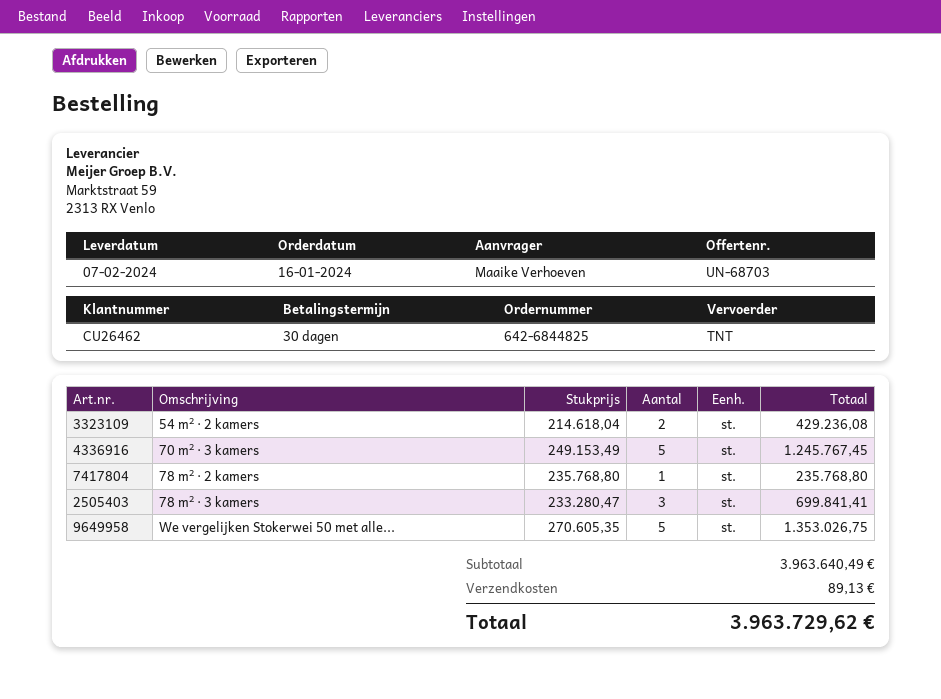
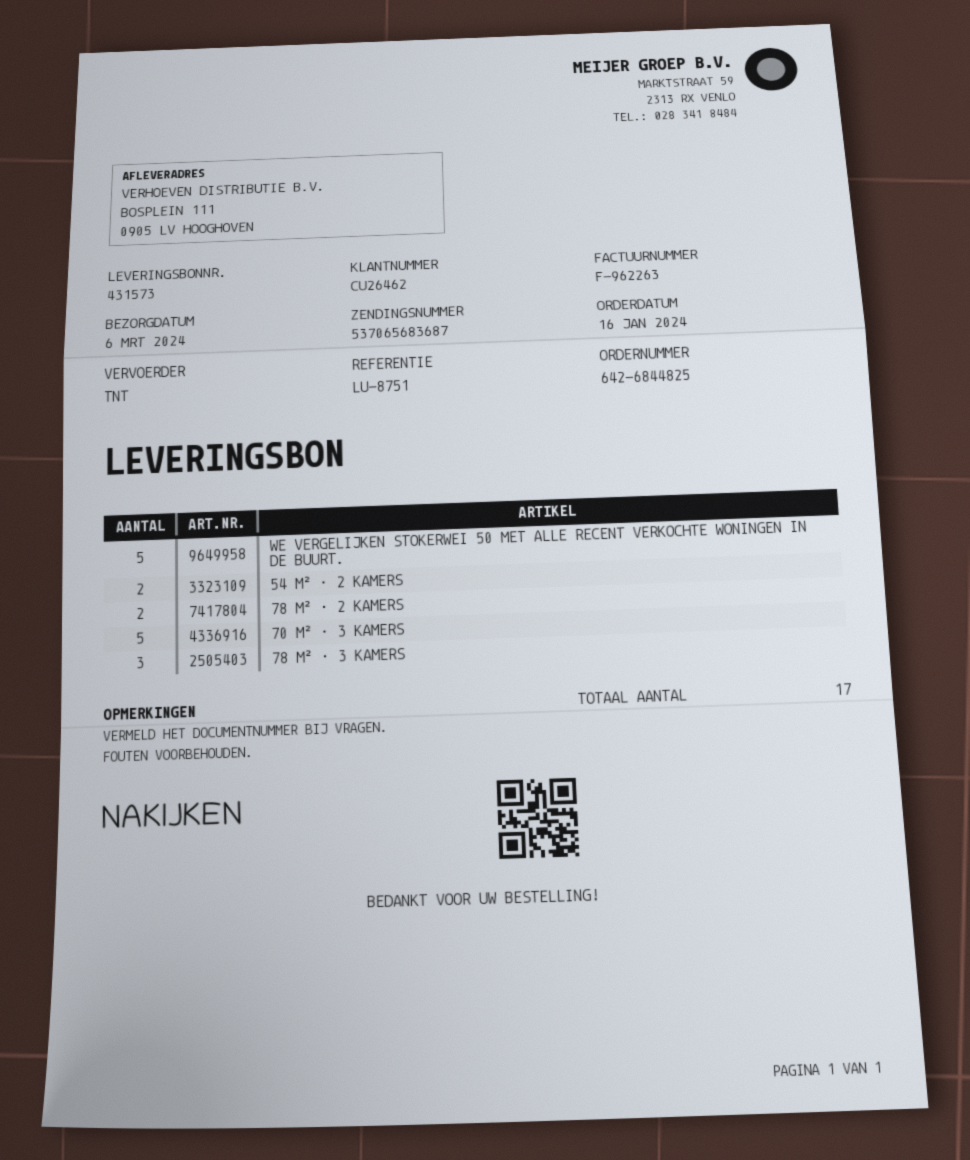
delivery date: 2024-02-07 -> 2024-03-06
78 m² · 2 kamers: 1 -> 2

